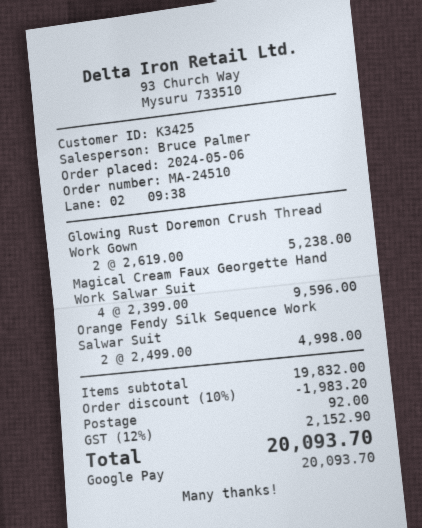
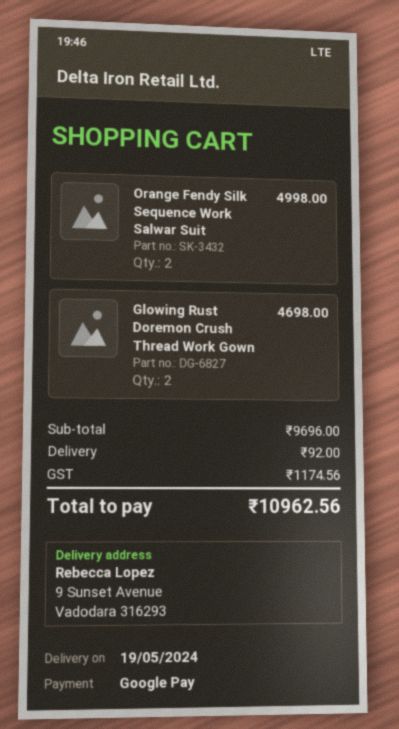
Glowing Rust Doremon Crush Thread Work Gown: 2 for 5238.00 -> 2 for 4698.00
Magical Cream Faux Georgette Hand Work Salwar Suit: 4 for 9596.00 -> none
subtotal: 19832.00 -> 9696.00
discount: 10% = 1983.20 -> none
tax: 2152.90 -> 1174.56
total: 20093.70 -> 10962.56

